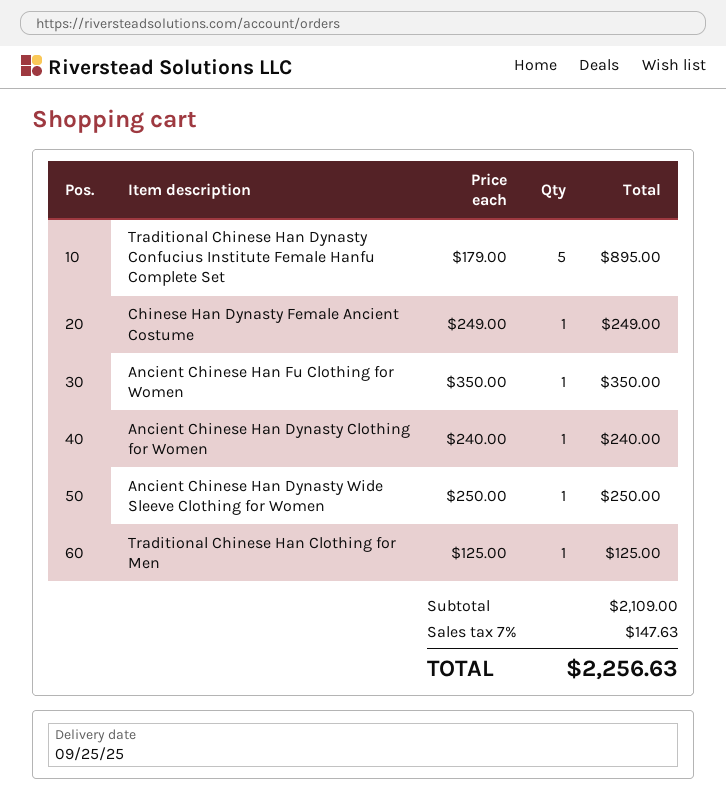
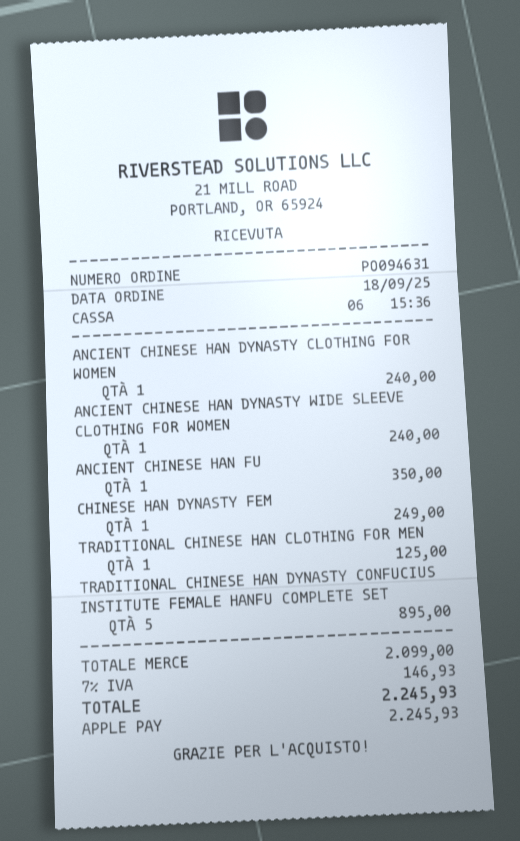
Ancient Chinese Han Dynasty Wide Sleeve Clothing for Women: 1 for 250.00 -> 1 for 240.00
subtotal: 2109.00 -> 2099.00
tax: 7% = 147.63 -> 7% = 146.93
total: 2256.63 -> 2245.93

